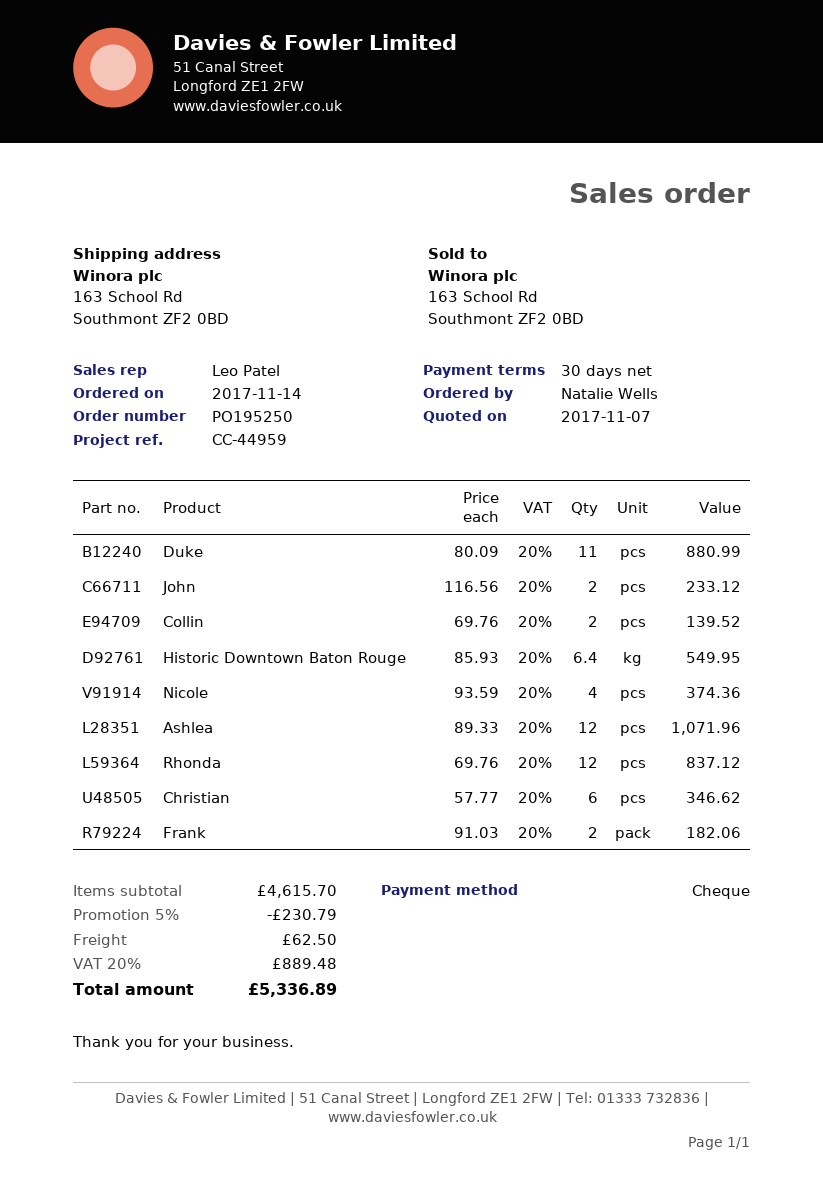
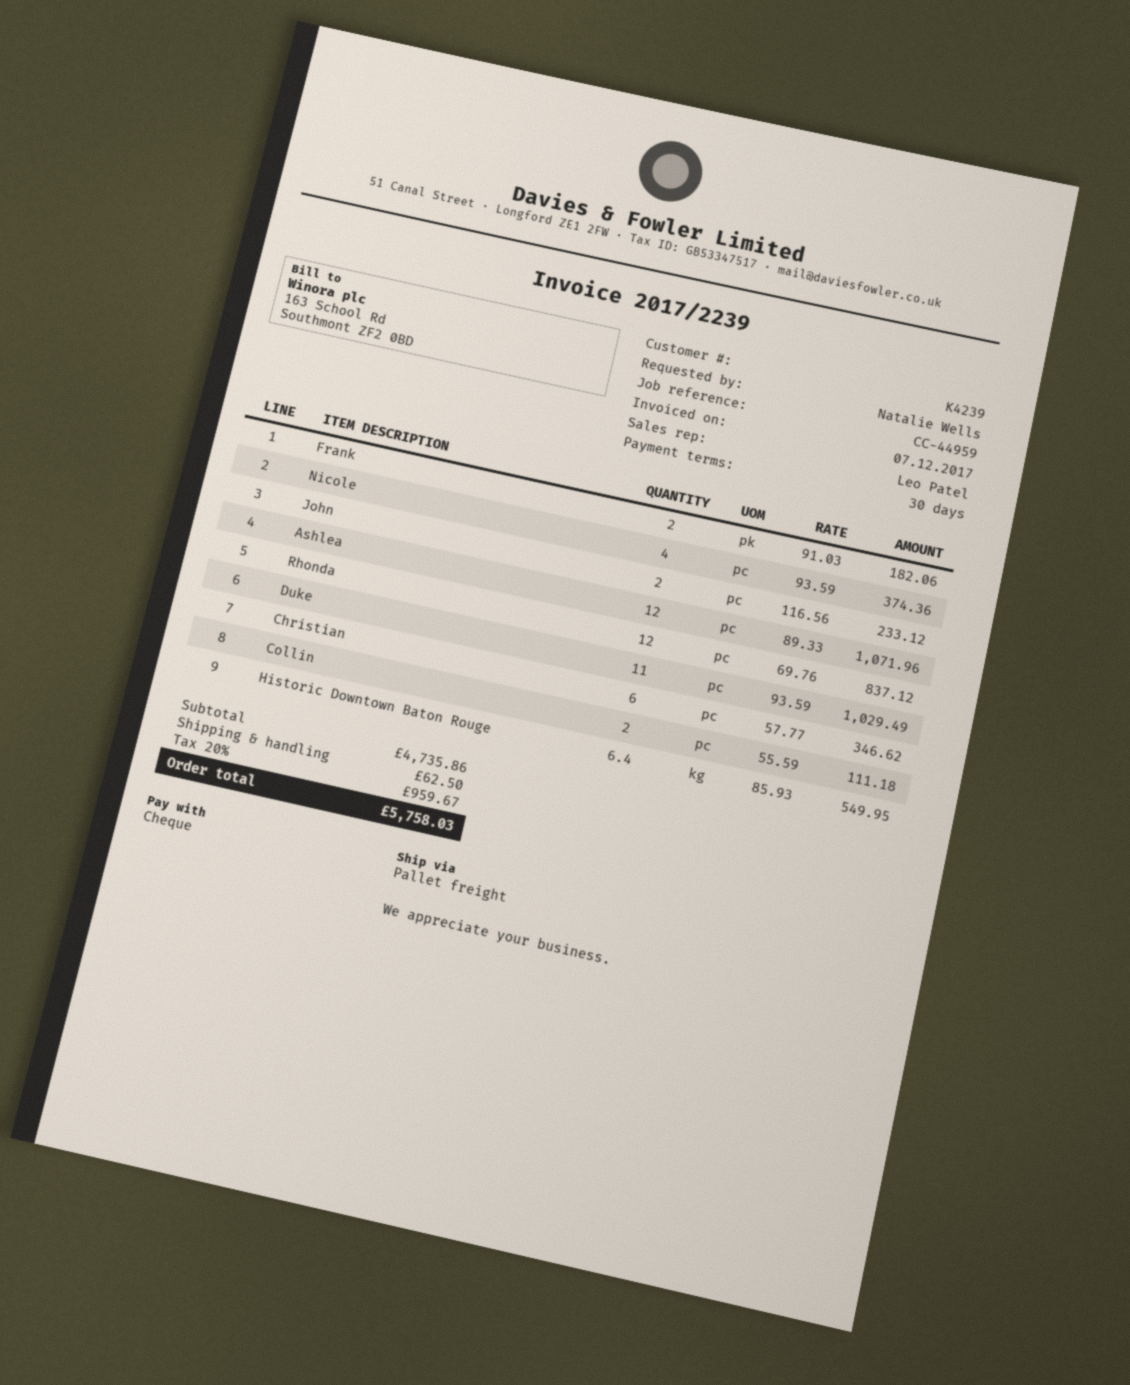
Duke: 11 x 80.09 = 880.99 -> 11 x 93.59 = 1029.49
Collin: 2 x 69.76 = 139.52 -> 2 x 55.59 = 111.18
subtotal: 4615.70 -> 4735.86
discount: 5% = 230.79 -> none
tax: 20% = 889.48 -> 20% = 959.67
total: 5336.89 -> 5758.03

